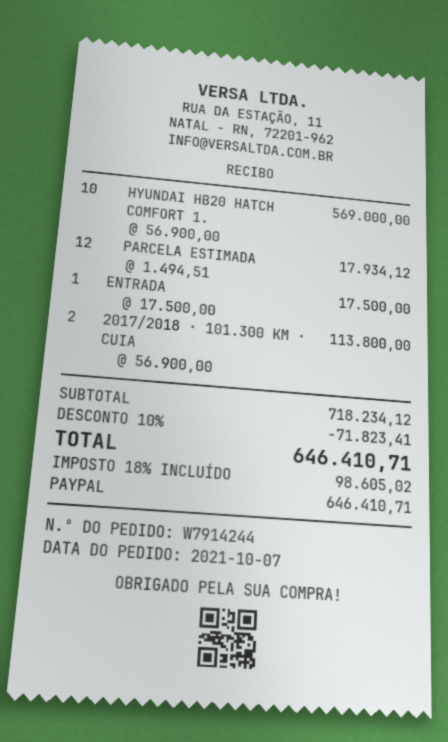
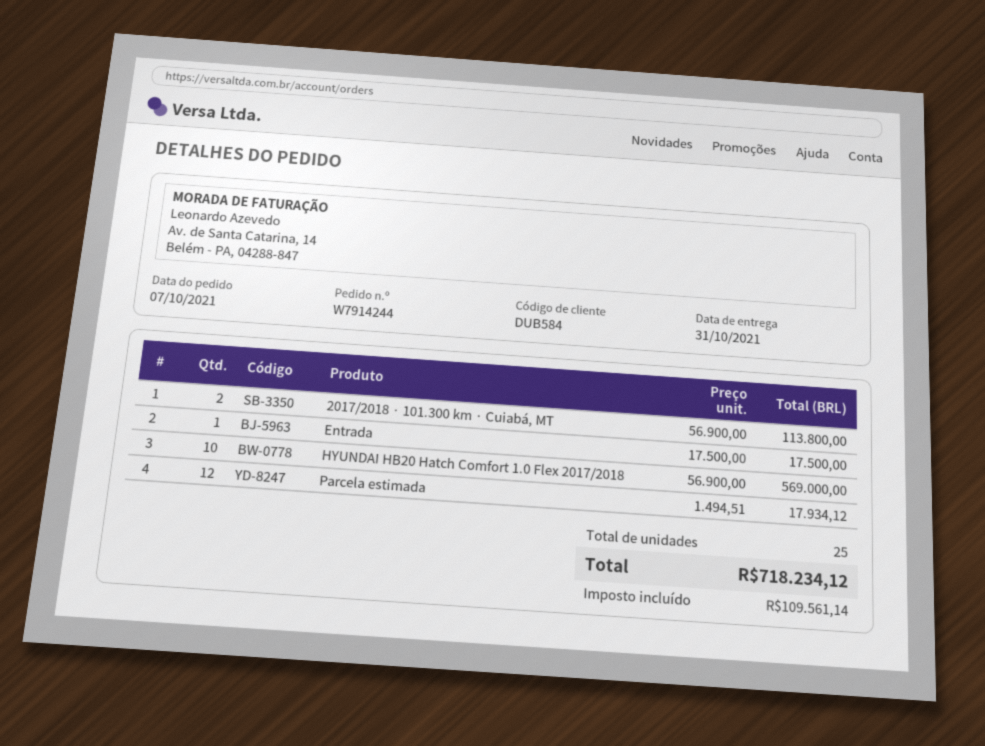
discount: 10% = 71823.41 -> none
tax: 98605.02 -> 109561.14
total: 646410.71 -> 718234.12

